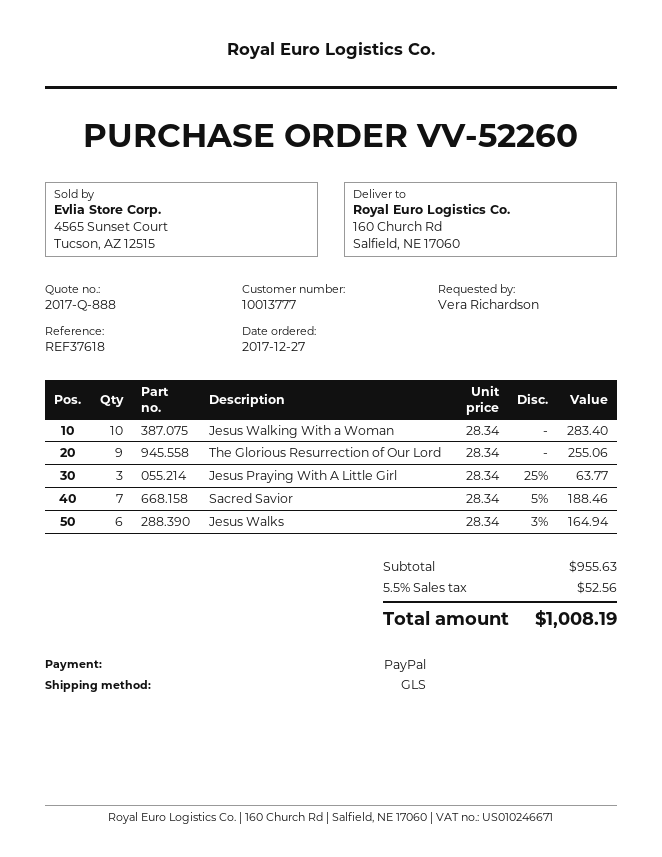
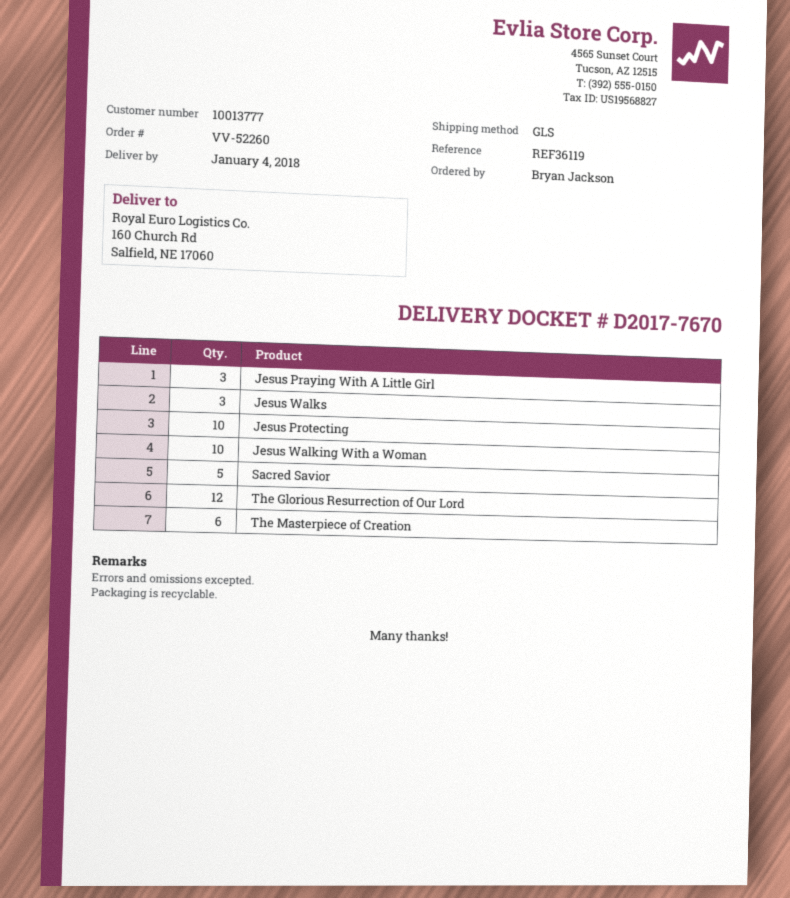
reference: REF37618 -> REF36119
ordered by: Vera Richardson -> Bryan Jackson
The Glorious Resurrection of Our Lord: 9 -> 12
Sacred Savior: 7 -> 5
Jesus Walks: 6 -> 3
Jesus Protecting: none -> 10
The Masterpiece of Creation: none -> 6

